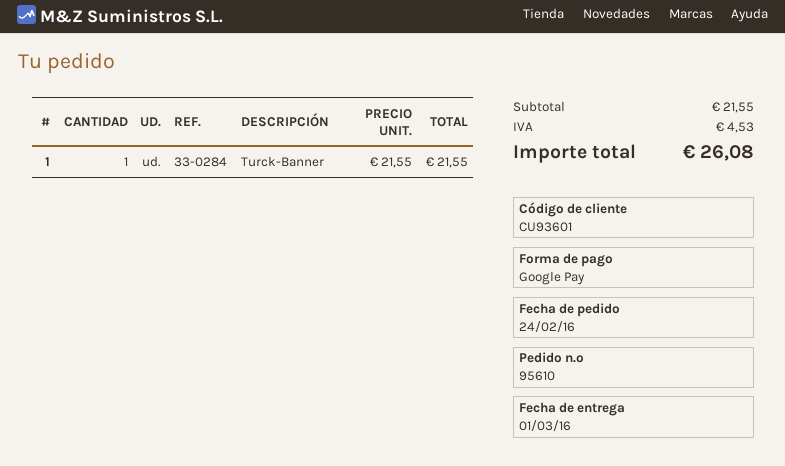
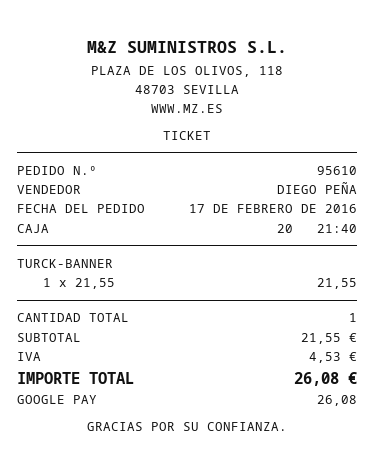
order date: 2016-02-24 -> 2016-02-17

